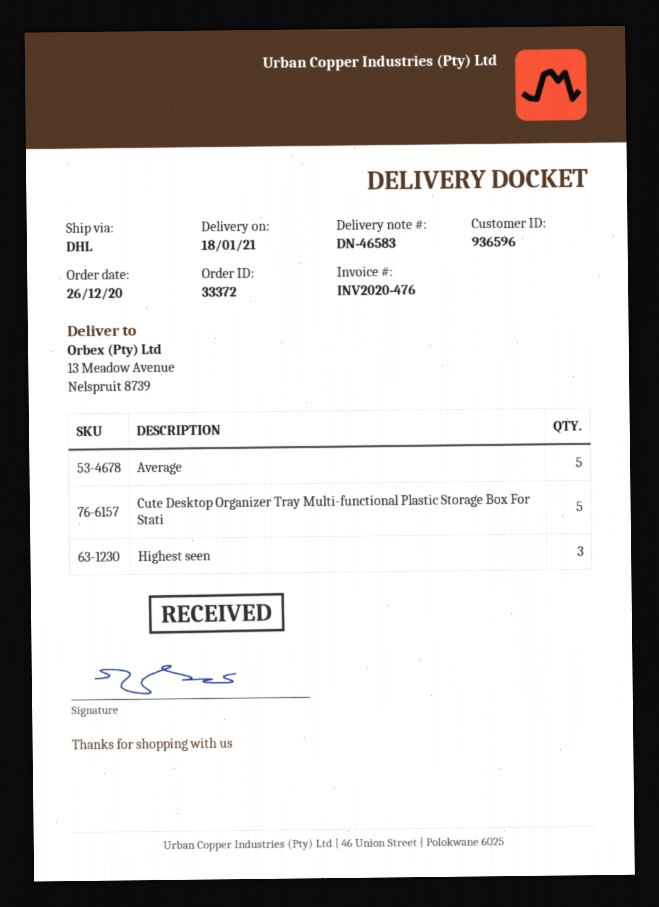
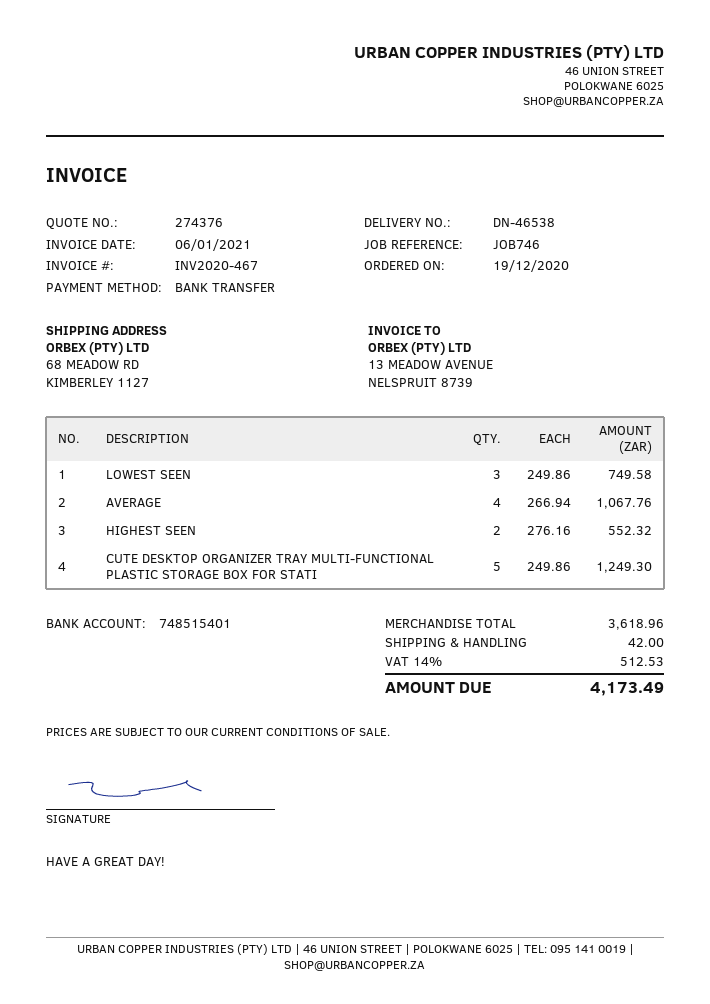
order date: 2020-12-26 -> 2020-12-19
delivery note number: DN-46583 -> DN-46538
invoice number: INV2020-476 -> INV2020-467
ship to: 13 Meadow Avenue, Nelspruit 8739 -> 68 MEADOW RD, KIMBERLEY 1127
Average: 5 -> 4
Highest seen: 3 -> 2
LOWEST SEEN: none -> 3

